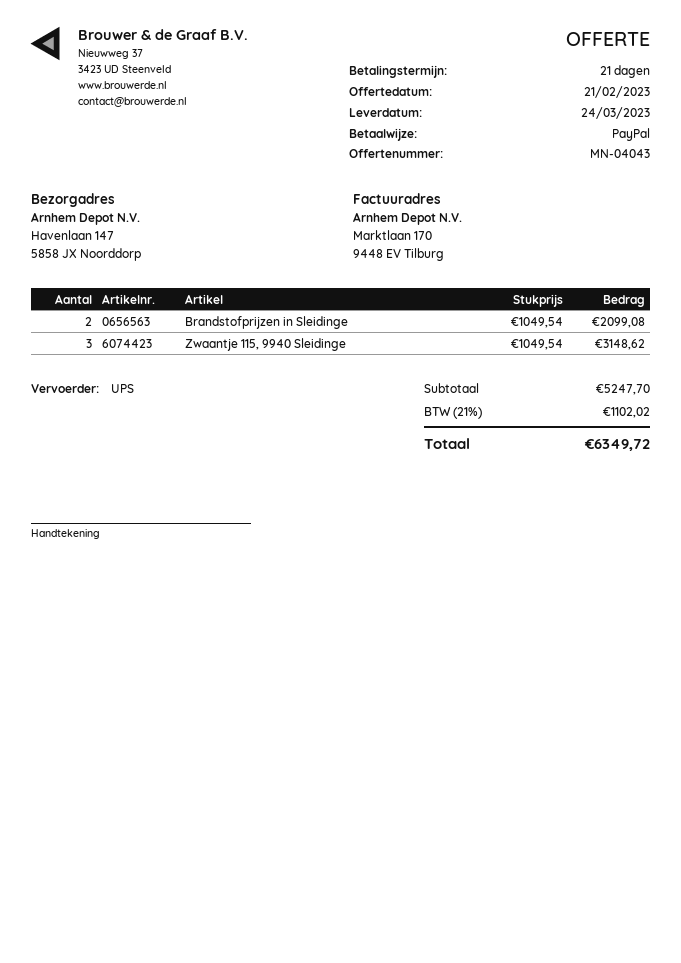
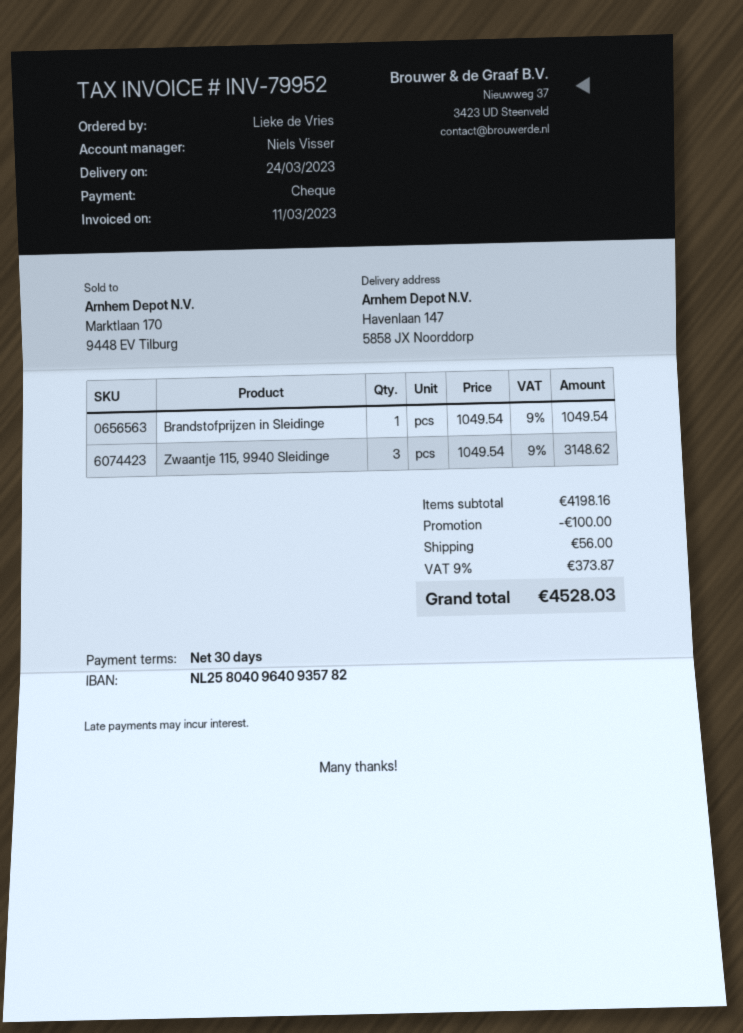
payment terms: 21 days -> 30 days
payment method: PayPal -> cheque
Brandstofprijzen in Sleidinge: 2 x 1049.54 = 2099.08 -> 1 x 1049.54 = 1049.54
subtotal: 5247.70 -> 4198.16
discount: none -> 100.00
shipping: none -> 56.00
tax: 21% = 1102.02 -> 9% = 373.87
total: 6349.72 -> 4528.03

